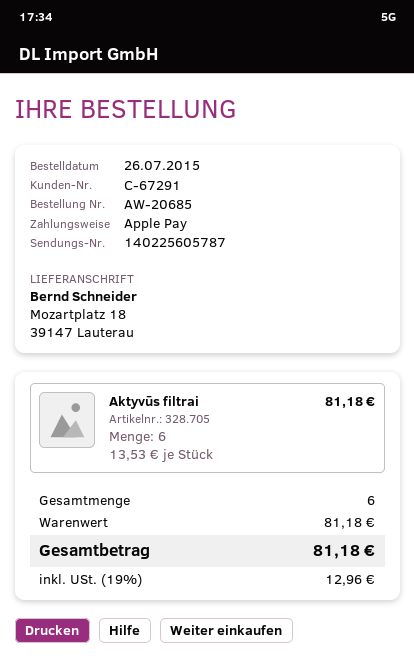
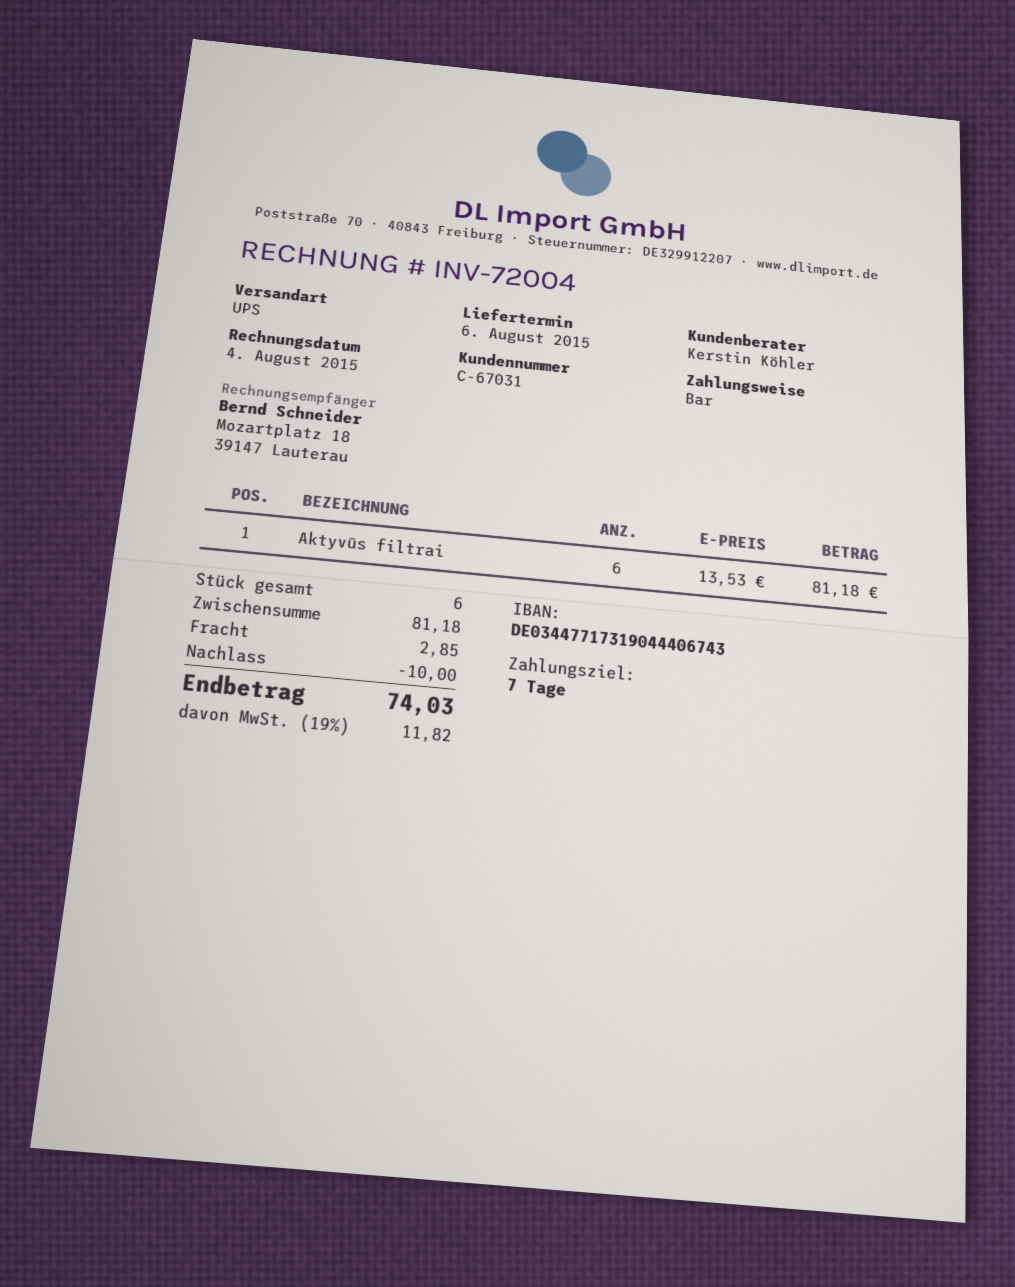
customer number: C-67291 -> C-67031
payment method: Apple Pay -> cash
discount: none -> 10.00
shipping: none -> 2.85
tax: 19% = 12.96 -> 19% = 11.82
total: 81.18 -> 74.03

